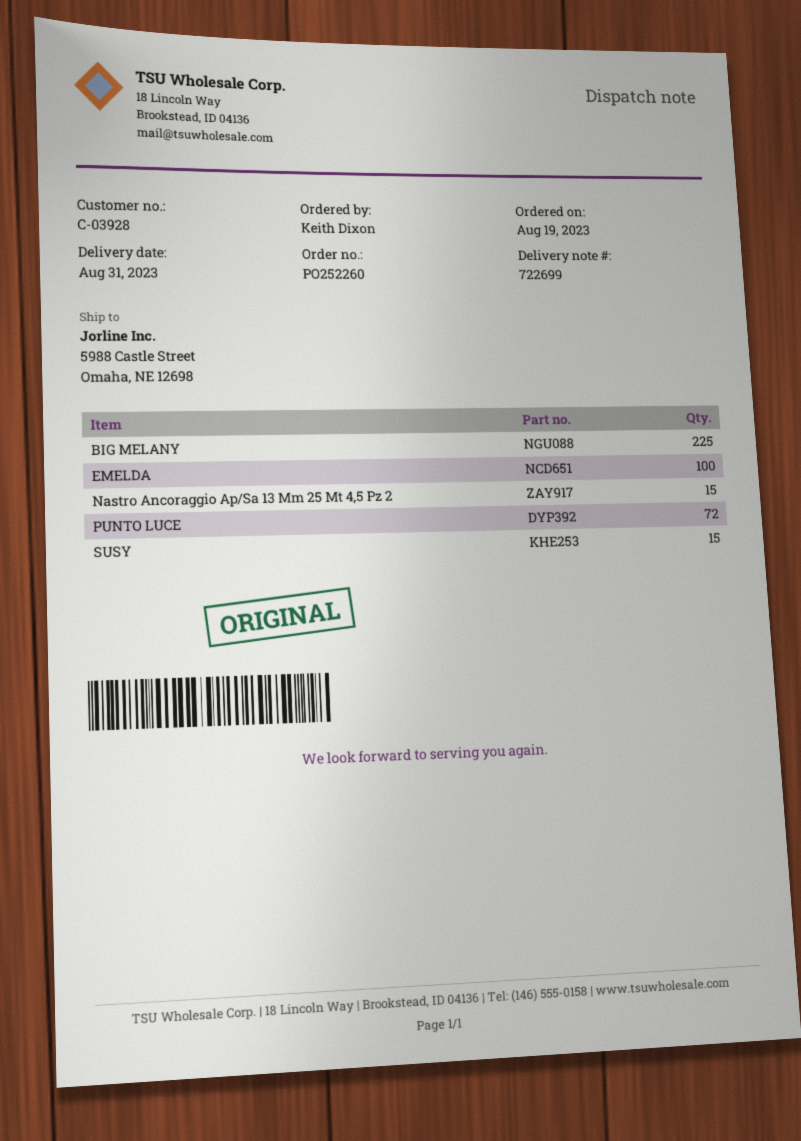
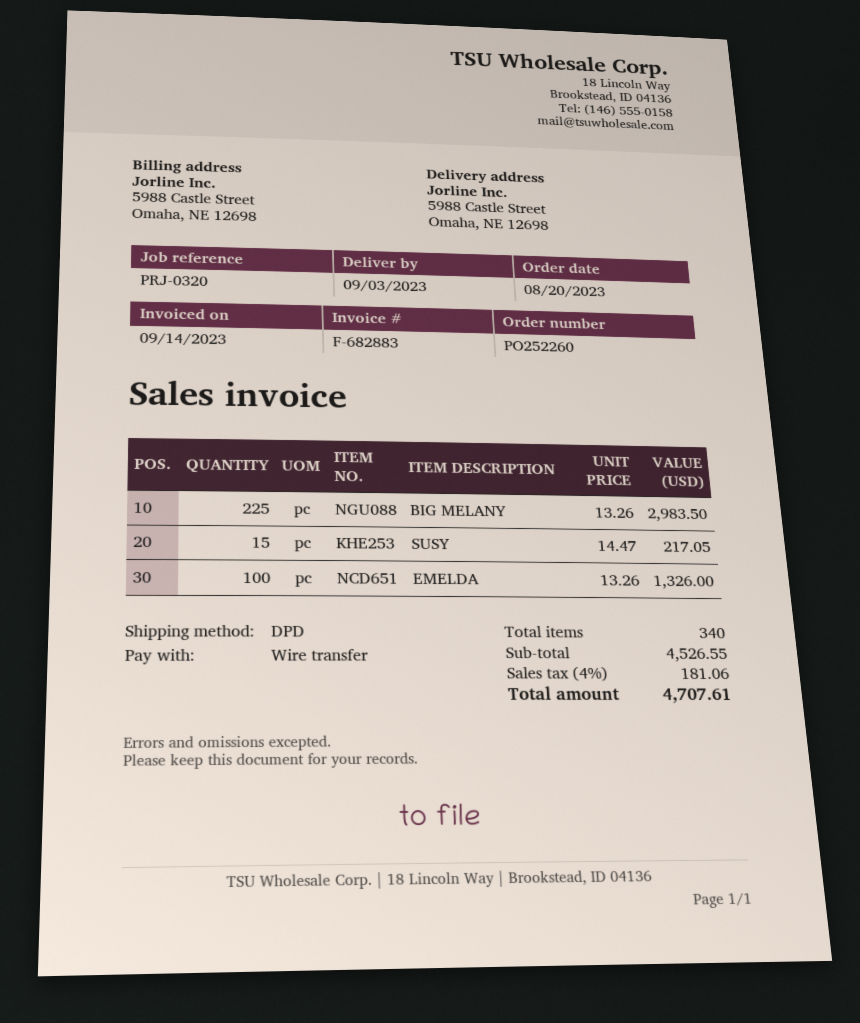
order date: 2023-08-19 -> 2023-08-20
delivery date: 2023-08-31 -> 2023-09-03
Nastro Ancoraggio Ap/Sa 13 Mm 25 Mt 4,5 Pz 2: 15 -> none
PUNTO LUCE: 72 -> none

